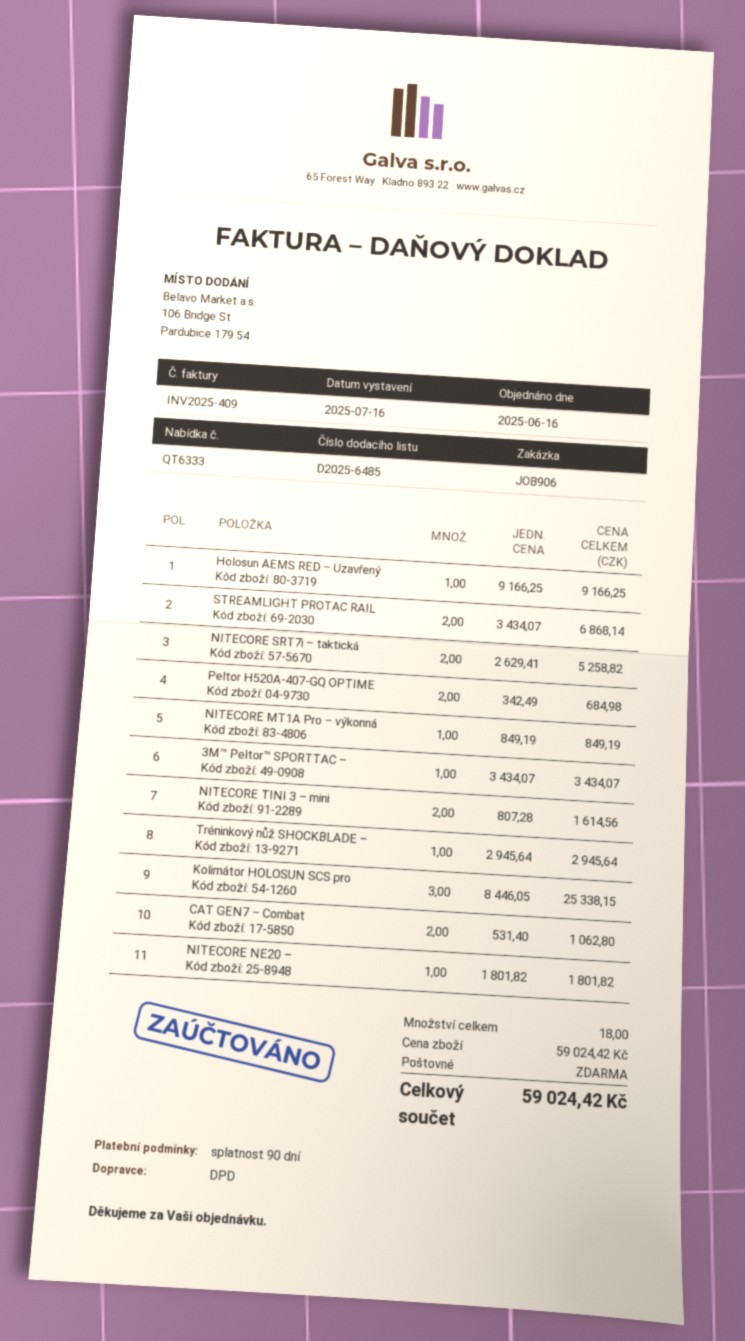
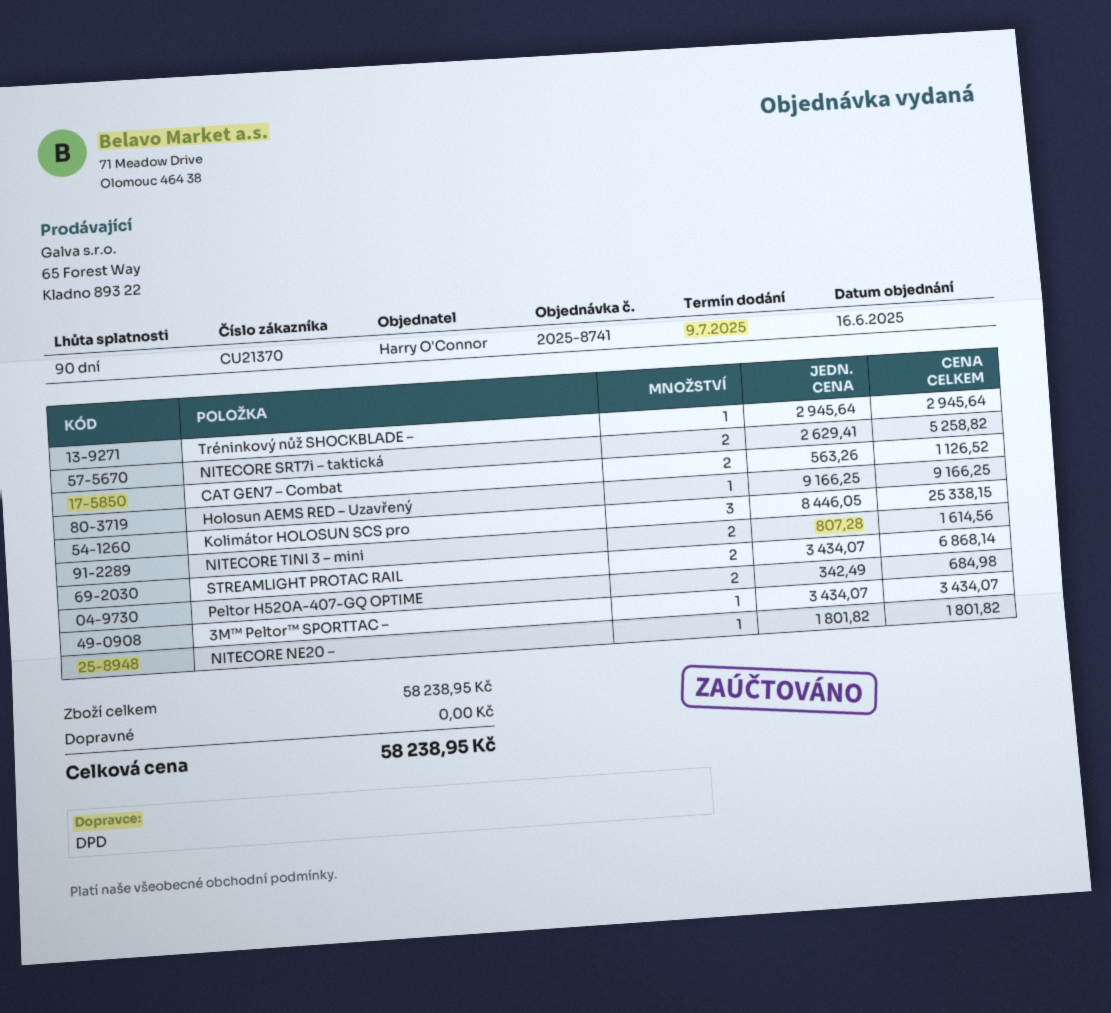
NITECORE MT1A Pro – výkonná: 1 x 849.19 = 849.19 -> none
CAT GEN7 – Combat: 2 x 531.40 = 1062.80 -> 2 x 563.26 = 1126.52
subtotal: 59024.42 -> 58238.95
total: 59024.42 -> 58238.95

